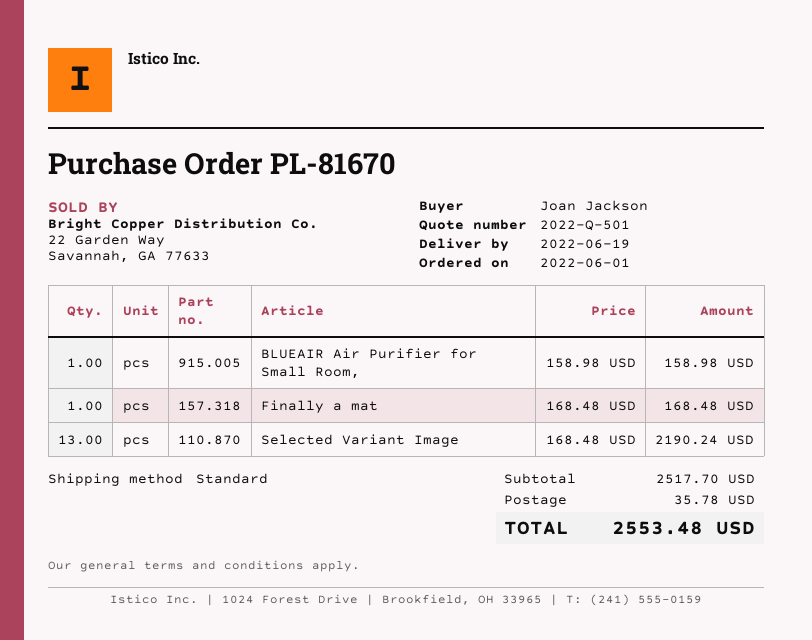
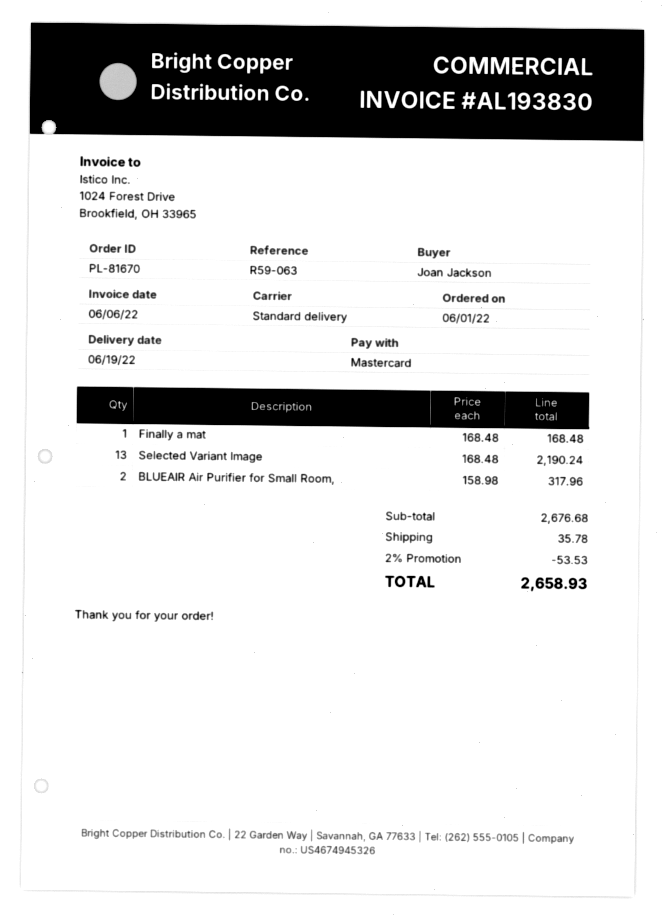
BLUEAIR Air Purifier for Small Room,: 1 x 158.98 = 158.98 -> 2 x 158.98 = 317.96
subtotal: 2517.70 -> 2676.68
discount: none -> 2% = 53.53
total: 2553.48 -> 2658.93

